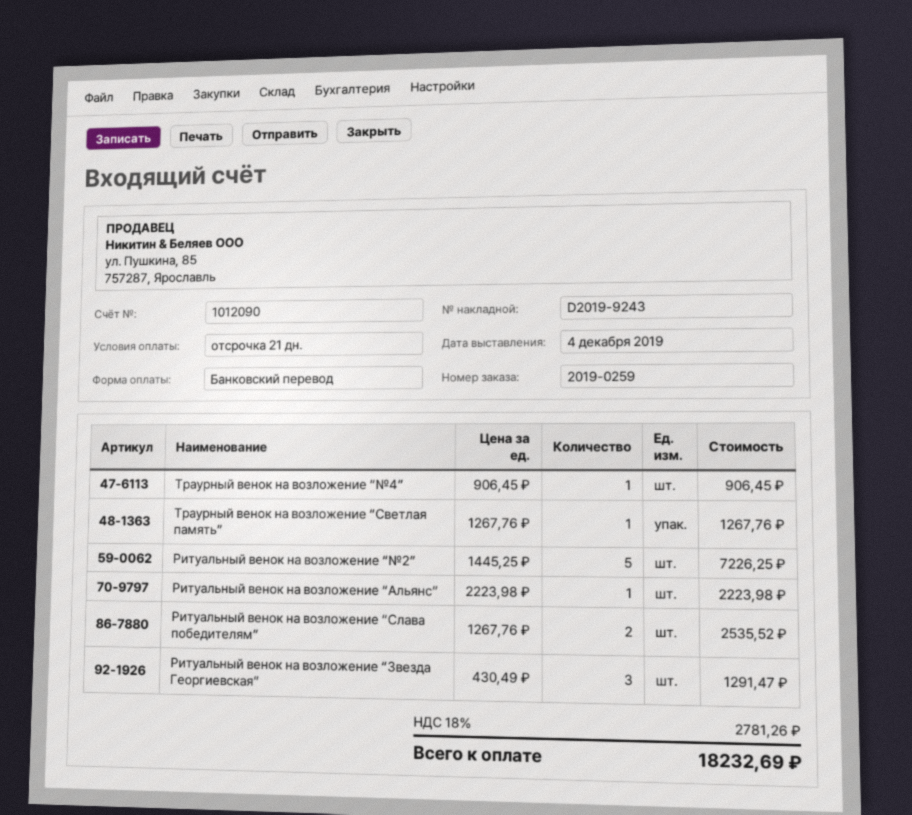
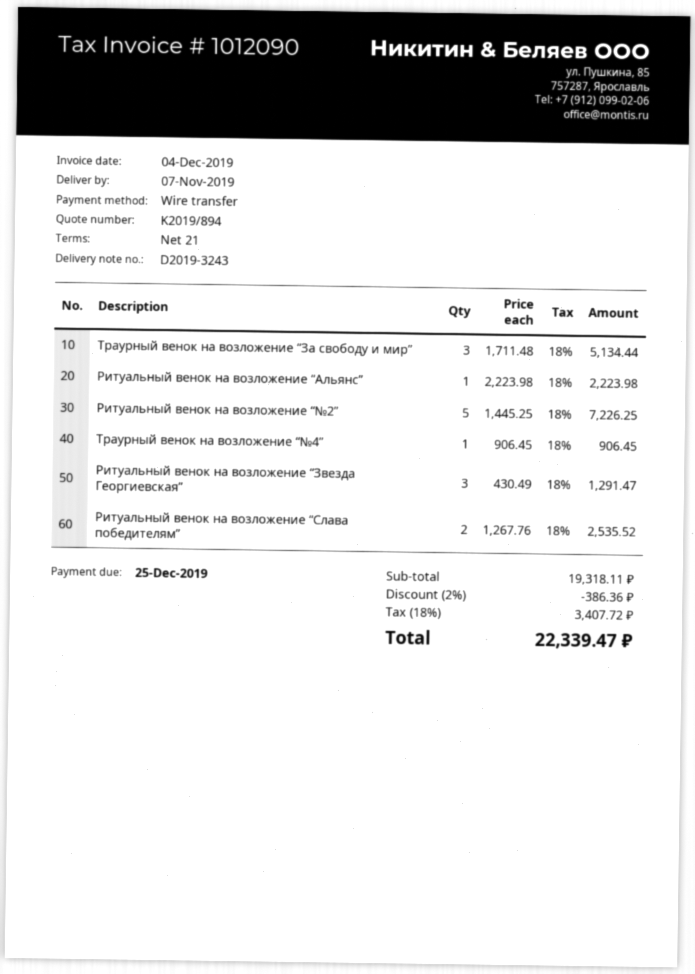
delivery note number: D2019-9243 -> D2019-3243
Траурный венок на возложение “Светлая память”: 1 x 1267.76 = 1267.76 -> none
Траурный венок на возложение “За свободу и мир”: none -> 3 x 1711.48 = 5134.44
discount: none -> 2% = 386.36
tax: 18% = 2781.26 -> 18% = 3407.72
total: 18232.69 -> 22339.47

